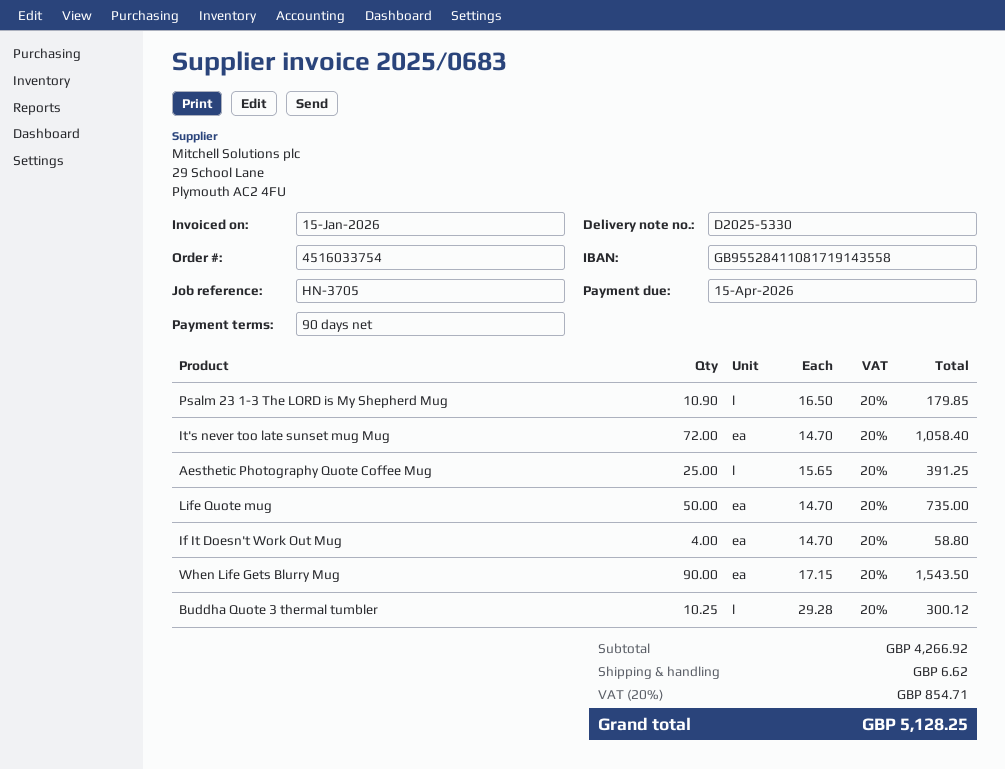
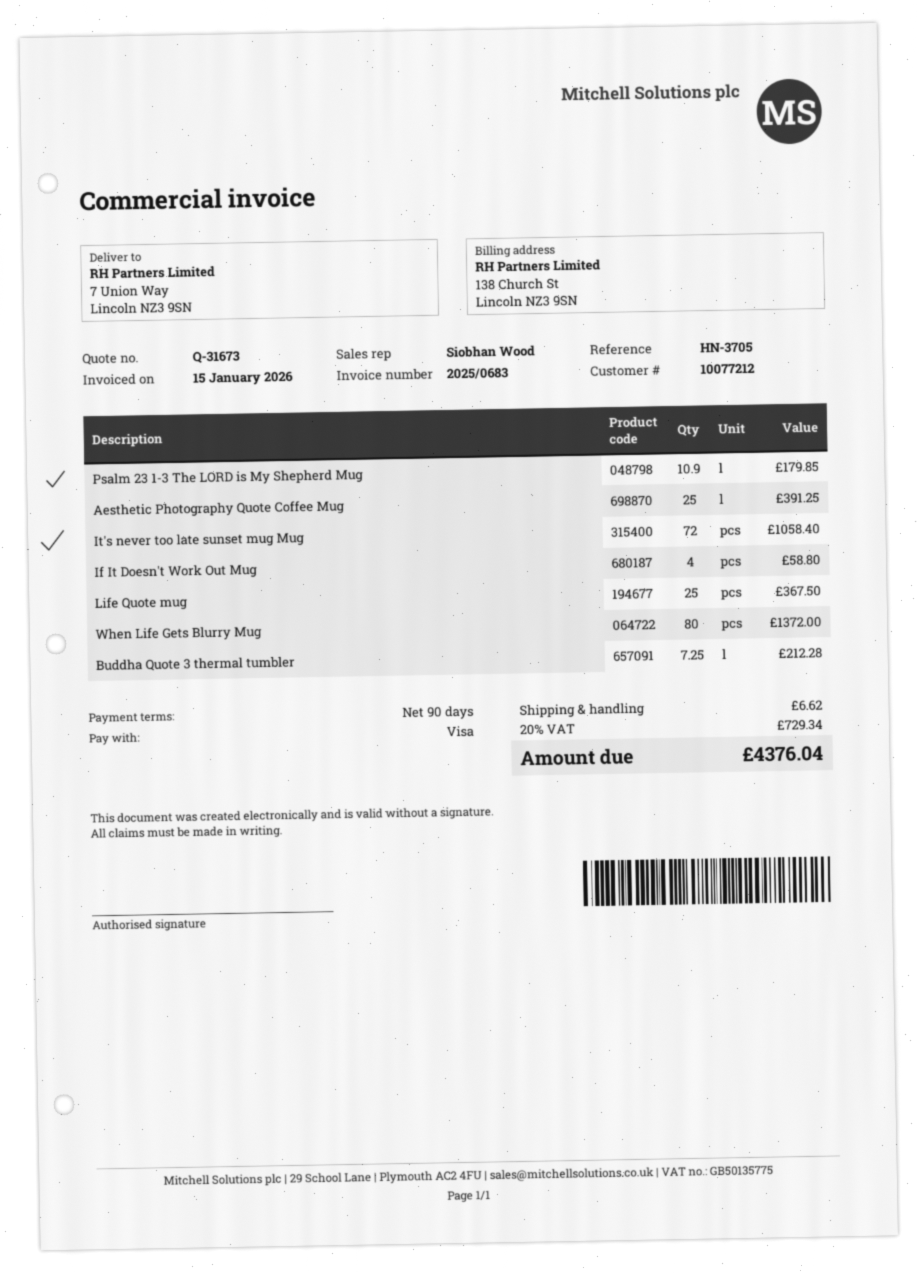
Life Quote mug: 50 for 735.00 -> 25 for 367.50
When Life Gets Blurry Mug: 90 for 1543.50 -> 80 for 1372.00
Buddha Quote 3 thermal tumbler: 10.25 for 300.12 -> 7.25 for 212.28
tax: 20% = 854.71 -> 20% = 729.34
total: 5128.25 -> 4376.04

